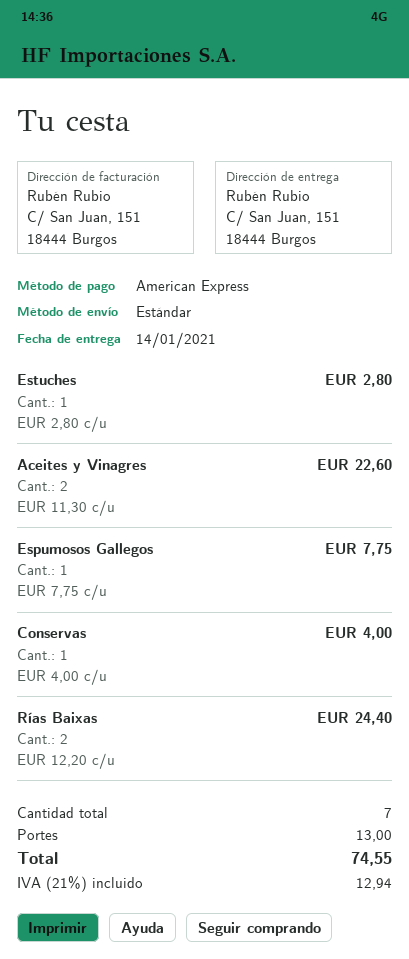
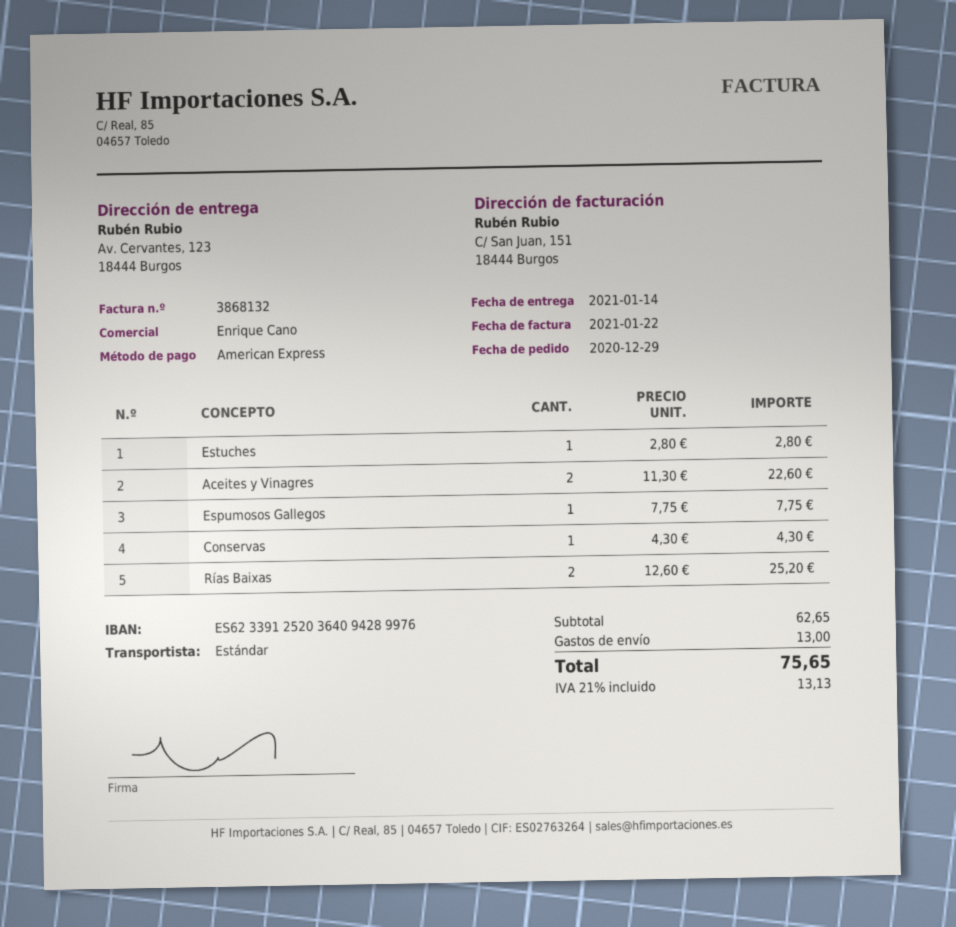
ship to: C/ San Juan, 151, 18444 Burgos -> Av. Cervantes, 123, 18444 Burgos
Conservas: 1 x 4.00 = 4.00 -> 1 x 4.30 = 4.30
Rías Baixas: 2 x 12.20 = 24.40 -> 2 x 12.60 = 25.20
tax: 21% = 12.94 -> 21% = 13.13
total: 74.55 -> 75.65

